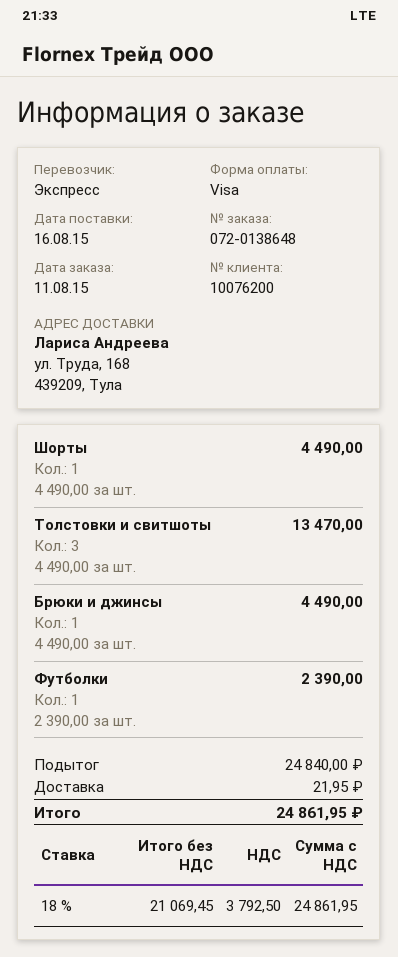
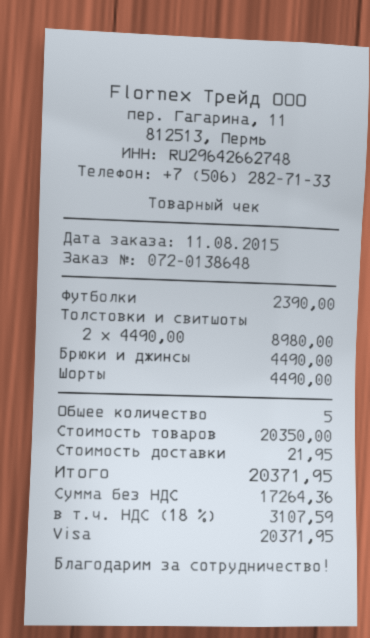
Толстовки и свитшоты: 3 x 4490.00 = 13470.00 -> 2 x 4490.00 = 8980.00
subtotal: 24840.00 -> 20350.00
net: 21069.45 -> 17264.36
tax: 18% = 3792.50 -> 18% = 3107.59
total: 24861.95 -> 20371.95

